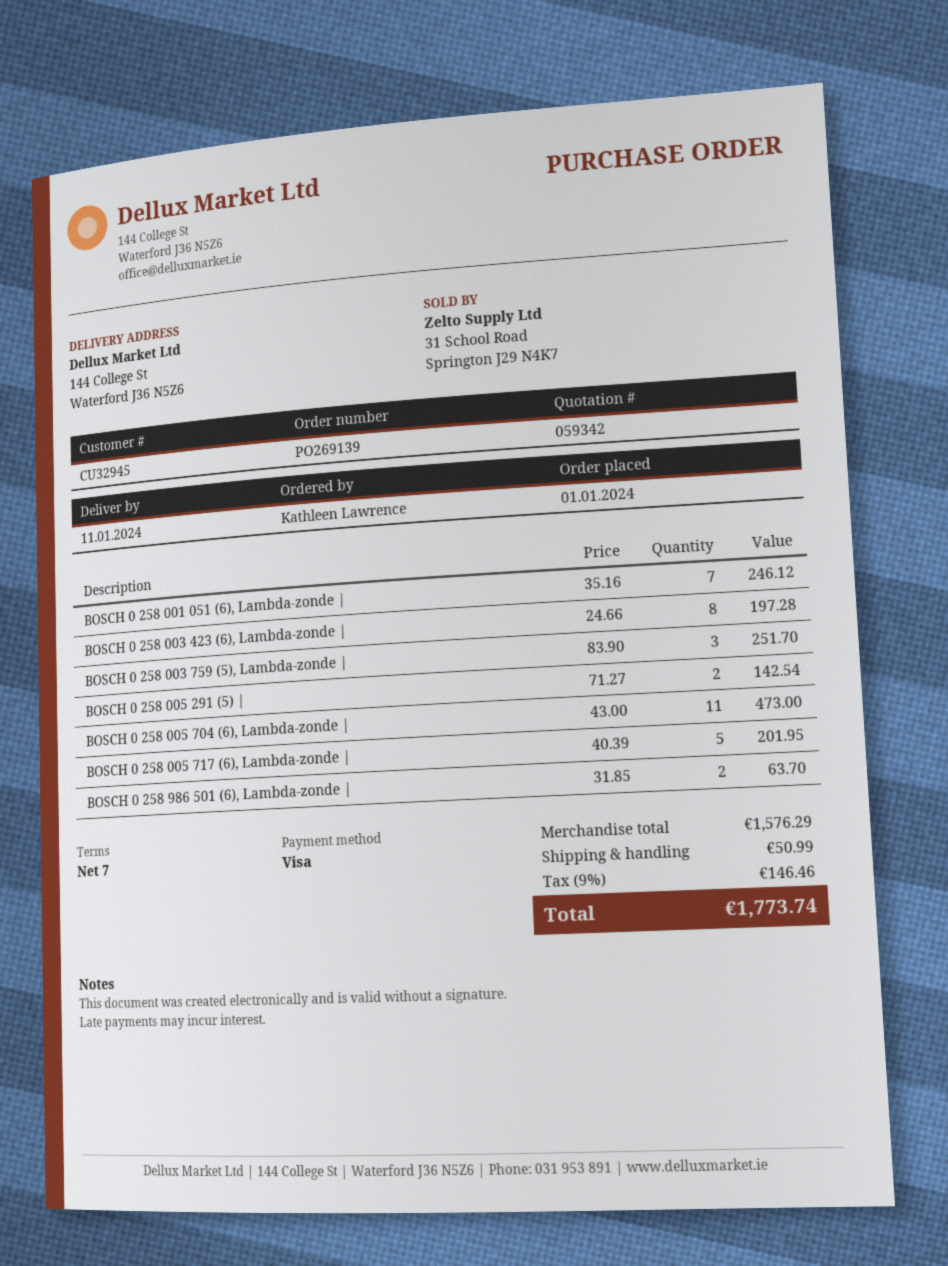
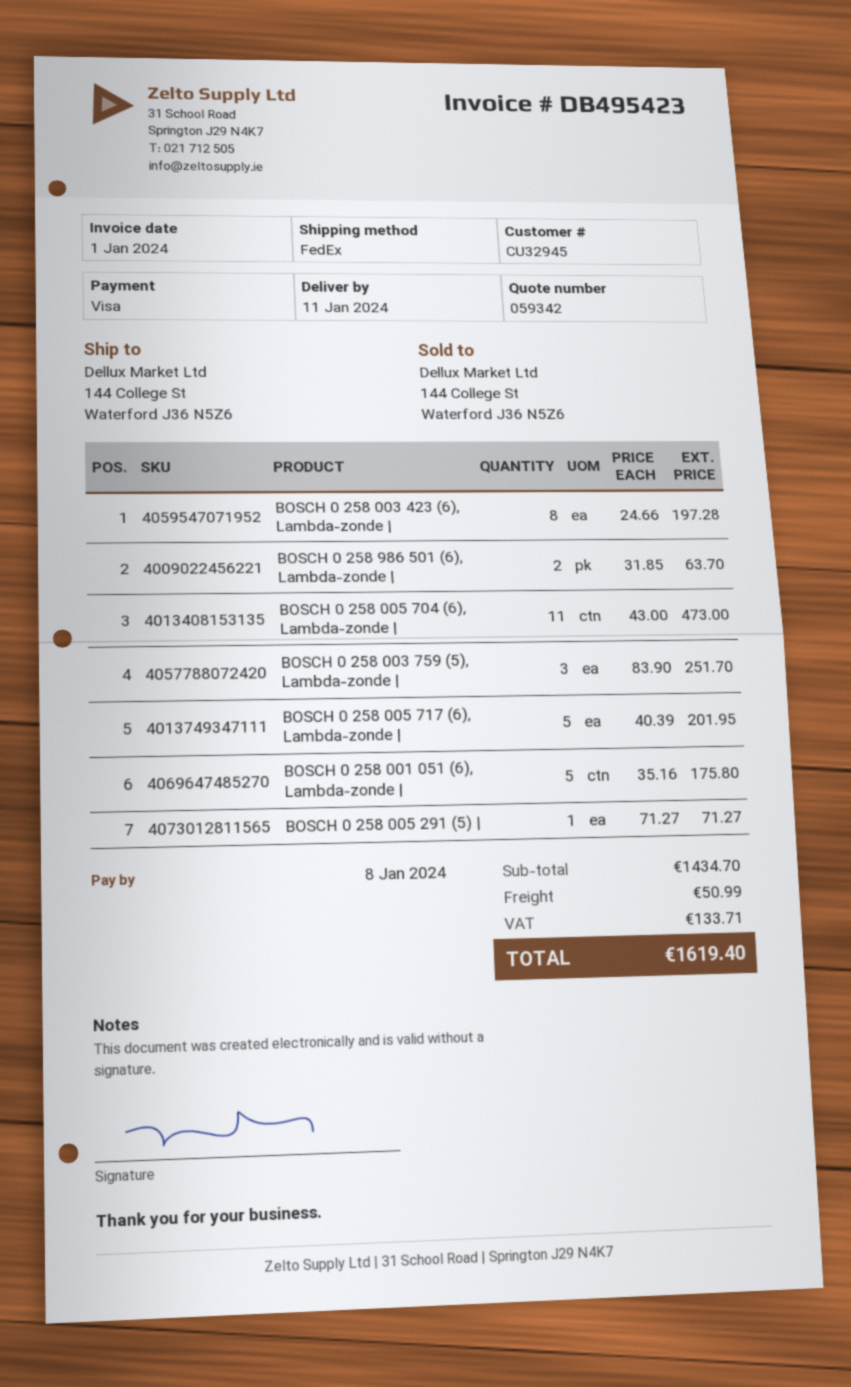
BOSCH 0 258 001 051 (6), Lambda-zonde |: 7 x 35.16 = 246.12 -> 5 x 35.16 = 175.80
BOSCH 0 258 005 291 (5) |: 2 x 71.27 = 142.54 -> 1 x 71.27 = 71.27
subtotal: 1576.29 -> 1434.70
tax: 146.46 -> 133.71
total: 1773.74 -> 1619.40

